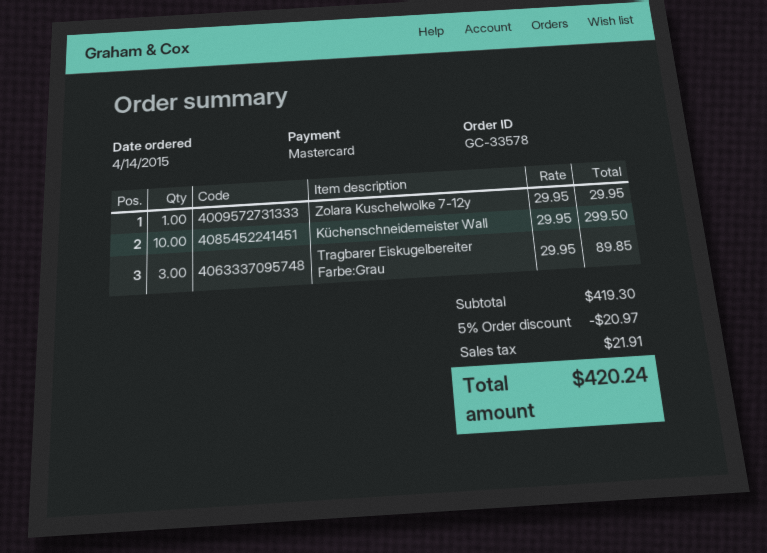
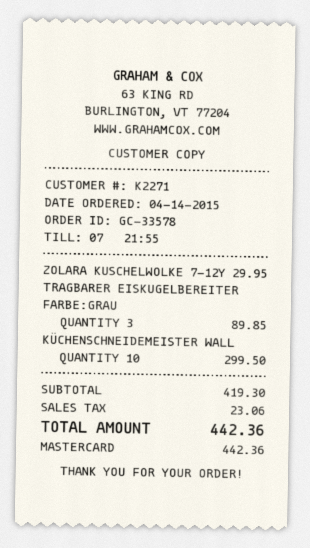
discount: 5% = 20.97 -> none
tax: 21.91 -> 23.06
total: 420.24 -> 442.36

